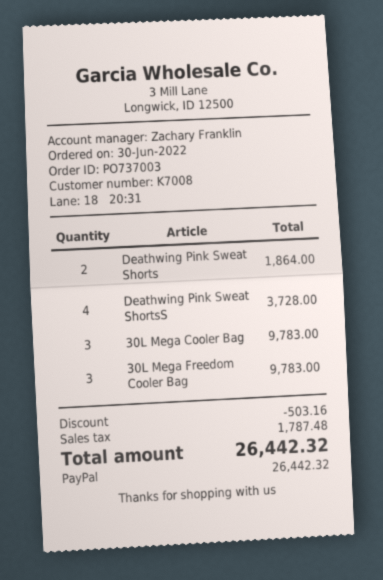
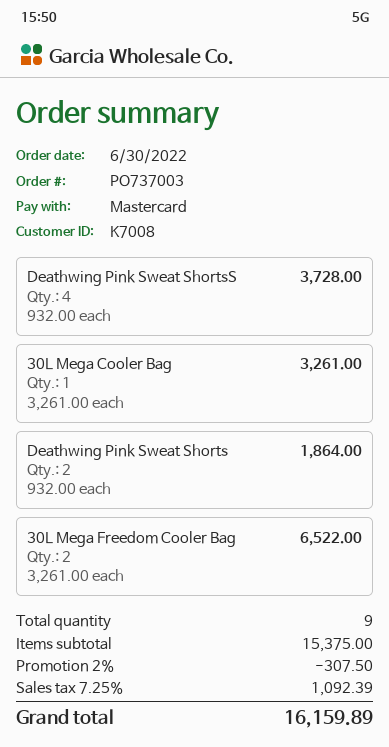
payment method: PayPal -> Mastercard
30L Mega Cooler Bag: 3 for 9783.00 -> 1 for 3261.00
30L Mega Freedom Cooler Bag: 3 for 9783.00 -> 2 for 6522.00
discount: 503.16 -> 307.50
tax: 1787.48 -> 1092.39
total: 26442.32 -> 16159.89

